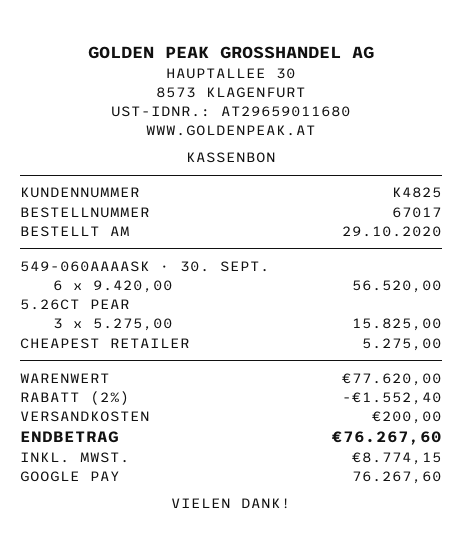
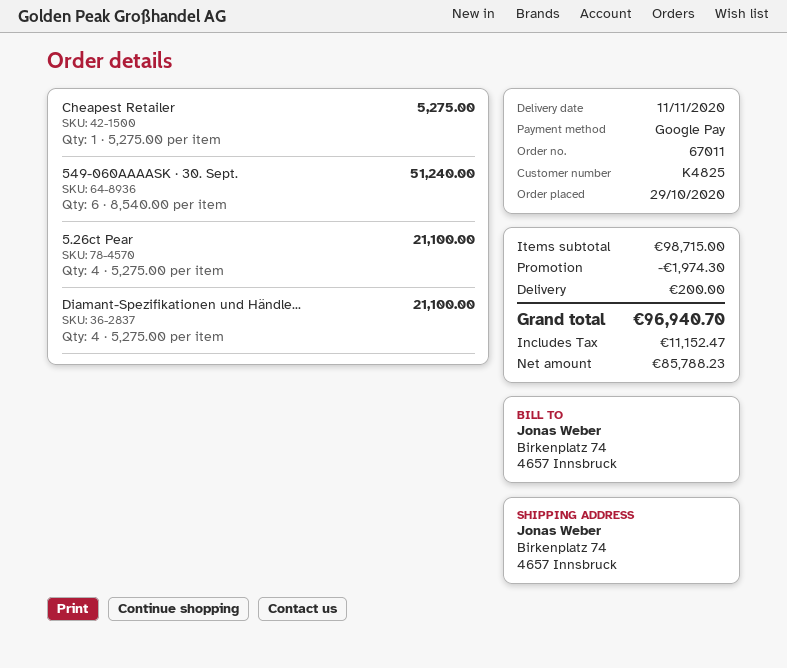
order number: 67017 -> 67011
549-060AAAASK · 30. SEPT.: 6 x 9420.00 = 56520.00 -> 6 x 8540.00 = 51240.00
5.26CT PEAR: 3 x 5275.00 = 15825.00 -> 4 x 5275.00 = 21100.00
Diamant-Spezifikationen und Händle...: none -> 4 x 5275.00 = 21100.00
subtotal: 77620.00 -> 98715.00
discount: 1552.40 -> 1974.30
tax: 8774.15 -> 11152.47
total: 76267.60 -> 96940.70

